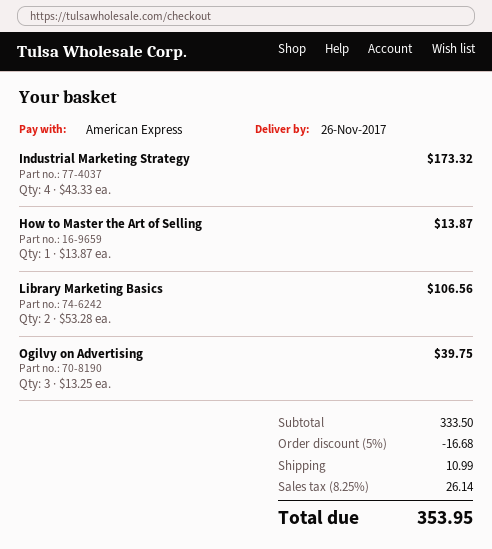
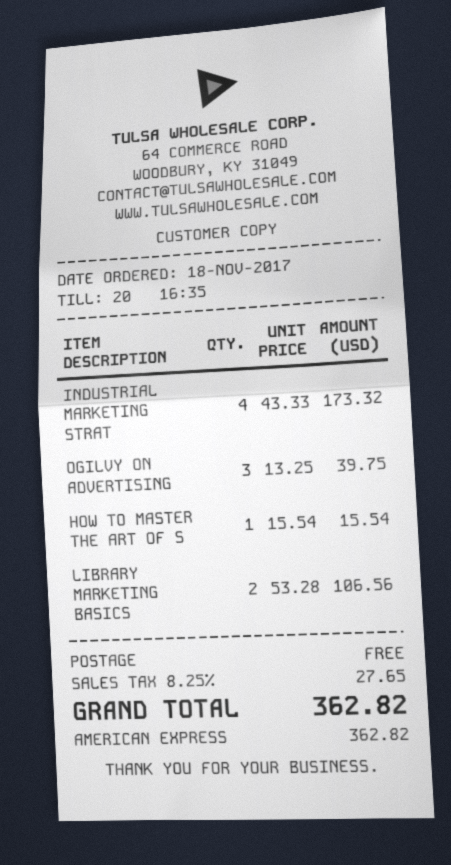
How to Master the Art of Selling: 1 x 13.87 = 13.87 -> 1 x 15.54 = 15.54
discount: 5% = 16.68 -> none
shipping: 10.99 -> 0.00
tax: 8.25% = 26.14 -> 8.25% = 27.65
total: 353.95 -> 362.82

